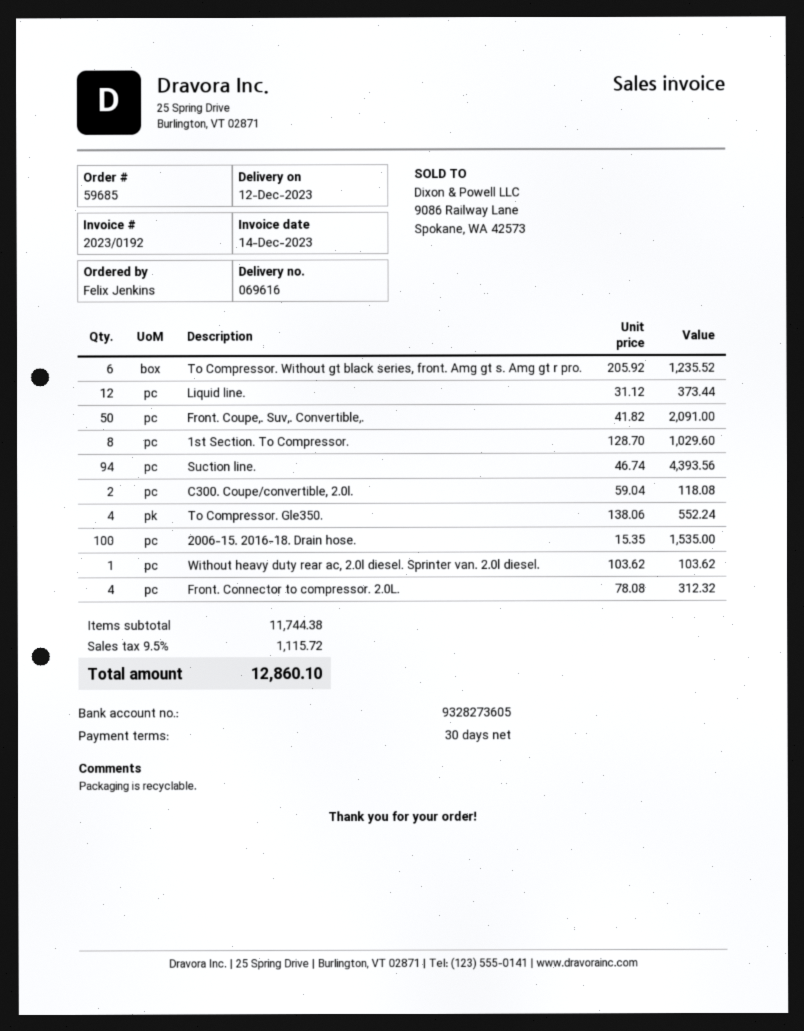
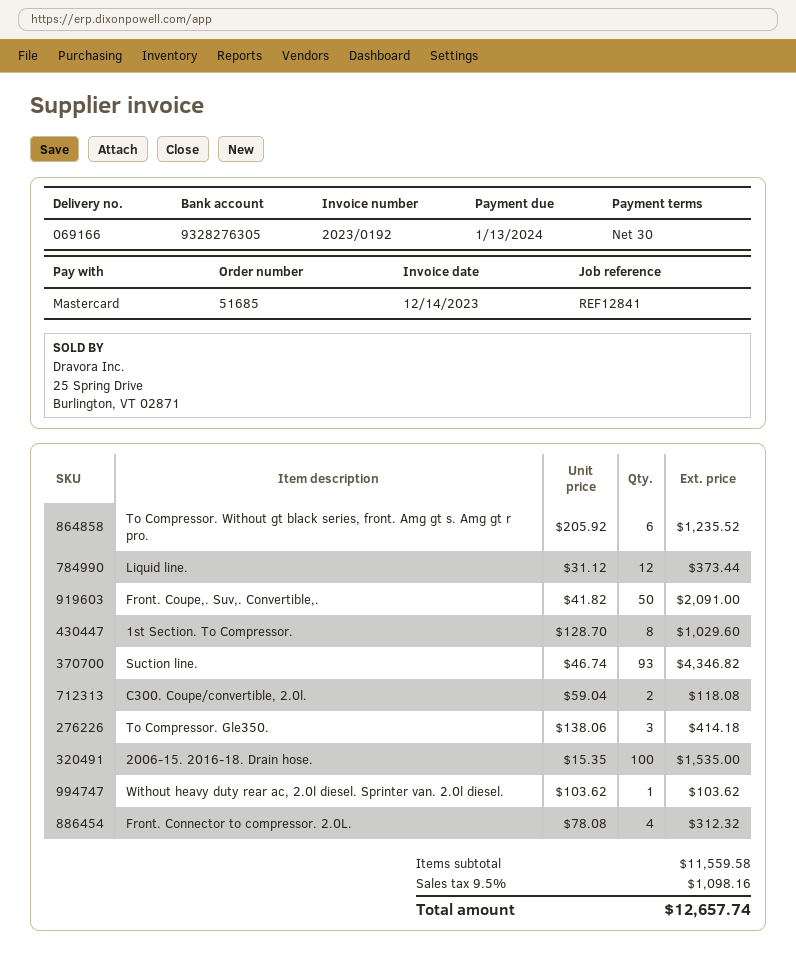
order number: 59685 -> 51685
delivery note number: 069616 -> 069166
bank account: 9328273605 -> 9328276305
Suction line.: 94 x 46.74 = 4393.56 -> 93 x 46.74 = 4346.82
To Compressor. Gle350.: 4 x 138.06 = 552.24 -> 3 x 138.06 = 414.18
subtotal: 11744.38 -> 11559.58
tax: 9.5% = 1115.72 -> 9.5% = 1098.16
total: 12860.10 -> 12657.74

